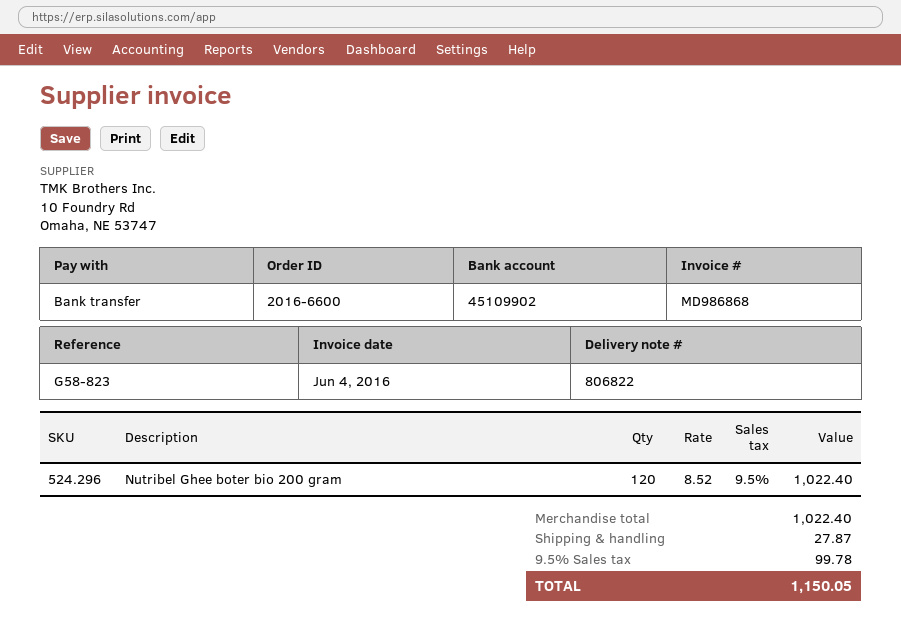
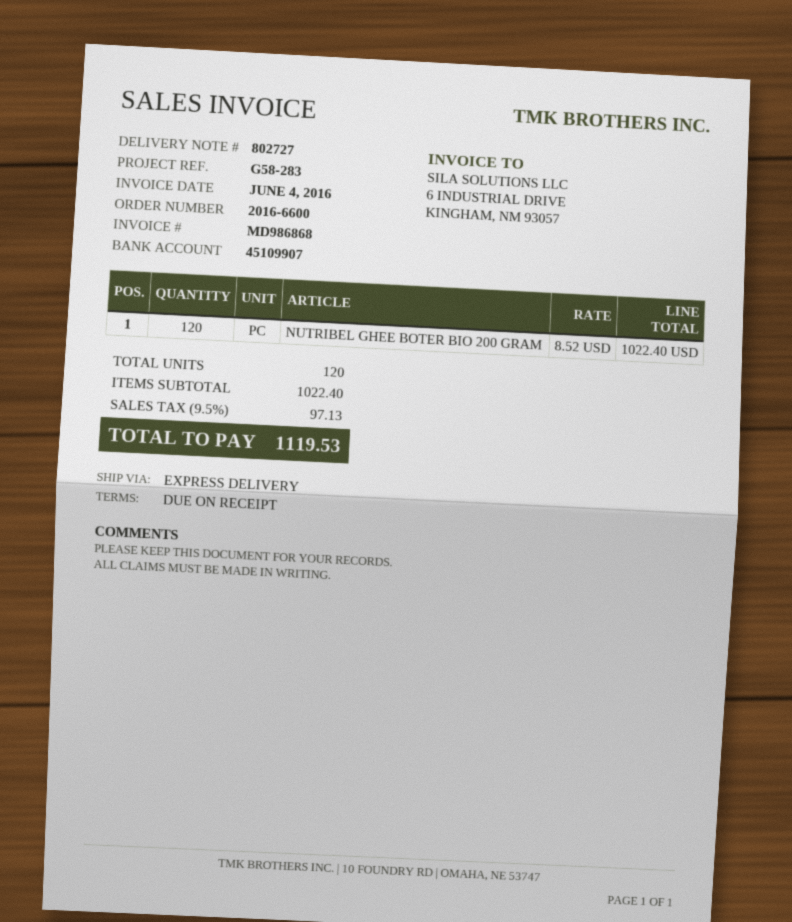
delivery note number: 806822 -> 802727
reference: G58-823 -> G58-283
bank account: 45109902 -> 45109907
shipping: 27.87 -> none
tax: 9.5% = 99.78 -> 9.5% = 97.13
total: 1150.05 -> 1119.53

